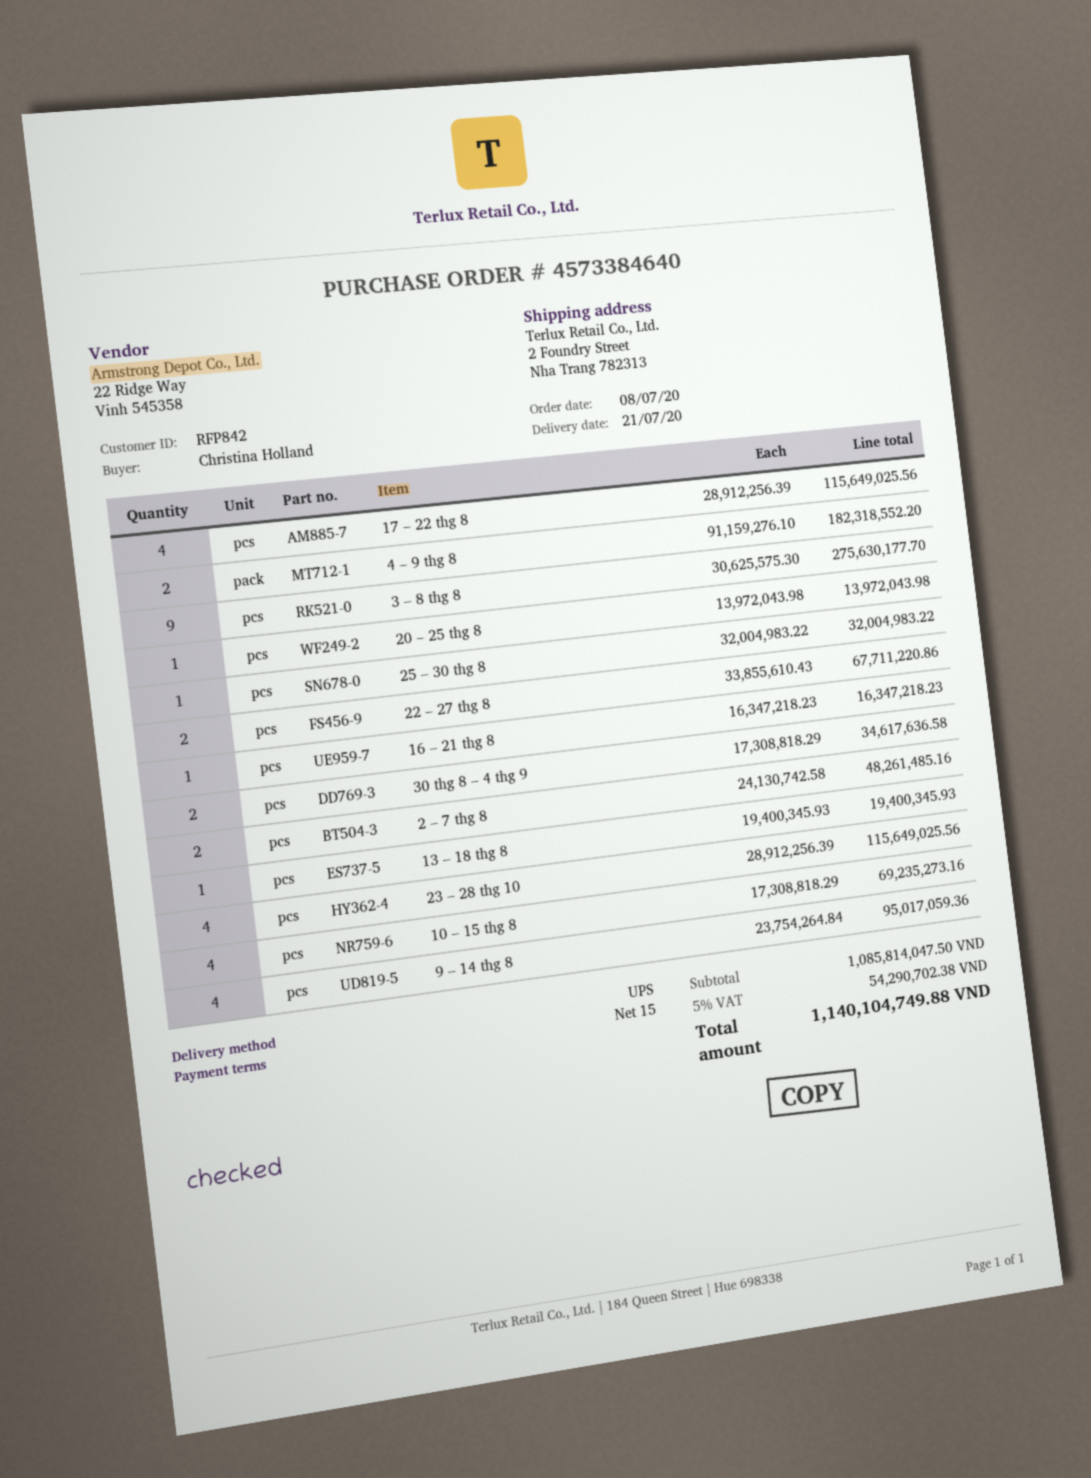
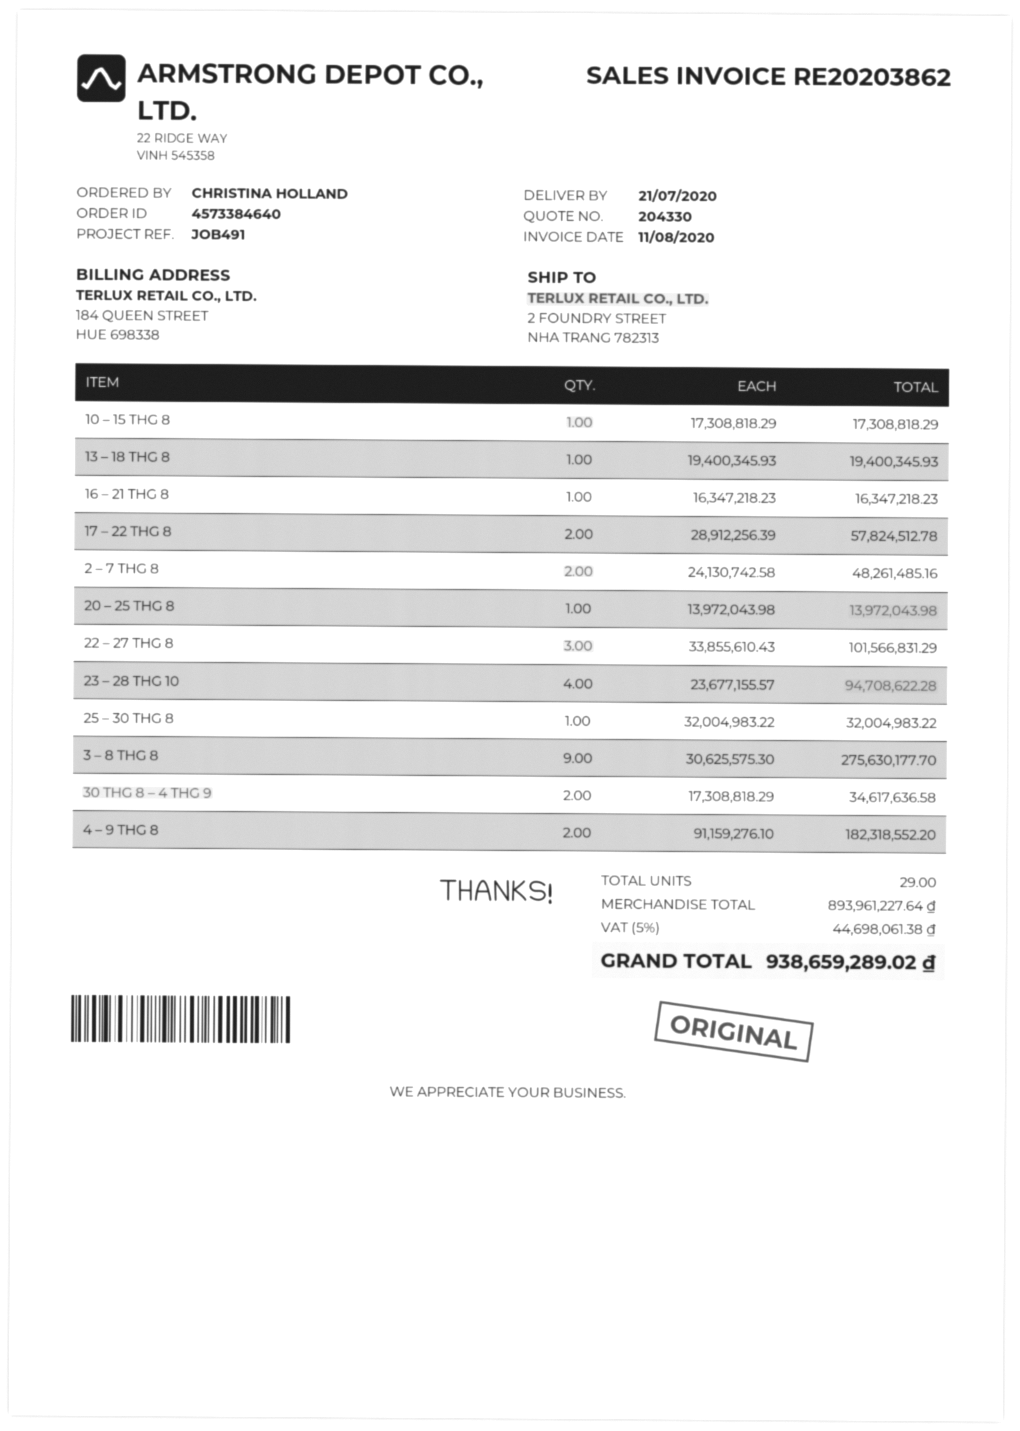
17 – 22 thg 8: 4 x 28912256.39 = 115649025.56 -> 2 x 28912256.39 = 57824512.78
22 – 27 thg 8: 2 x 33855610.43 = 67711220.86 -> 3 x 33855610.43 = 101566831.29
23 – 28 thg 10: 4 x 28912256.39 = 115649025.56 -> 4 x 23677155.57 = 94708622.28
10 – 15 thg 8: 4 x 17308818.29 = 69235273.16 -> 1 x 17308818.29 = 17308818.29
9 – 14 thg 8: 4 x 23754264.84 = 95017059.36 -> none
subtotal: 1085814047.50 -> 893961227.64
tax: 5% = 54290702.38 -> 5% = 44698061.38
total: 1140104749.88 -> 938659289.02

